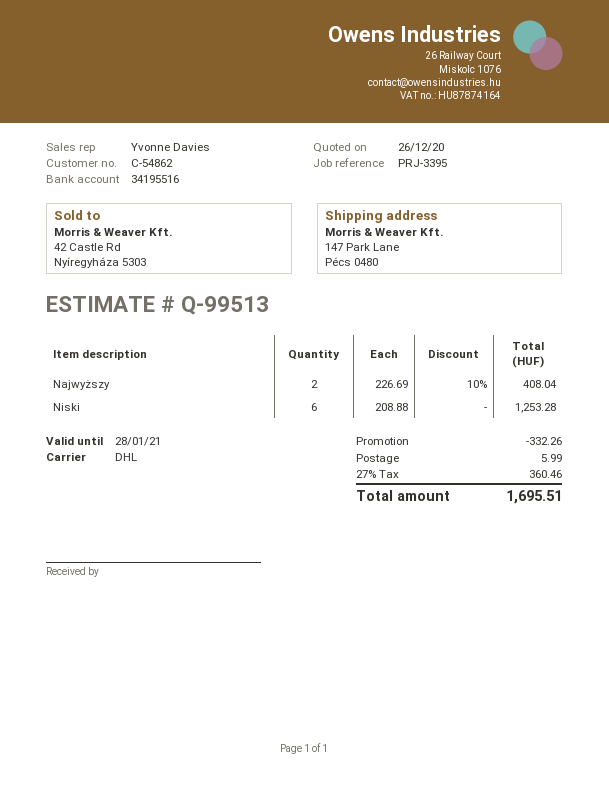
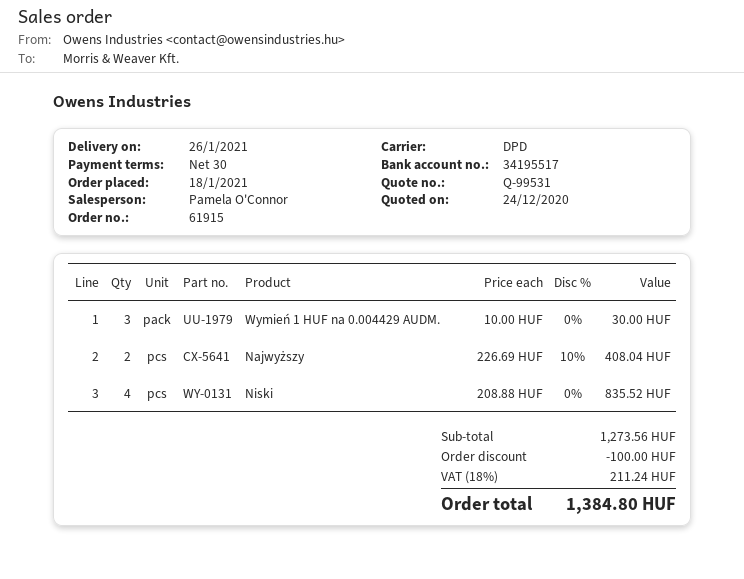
quote number: Q-99513 -> Q-99531
quote date: 2020-12-26 -> 2020-12-24
sales rep: Yvonne Davies -> Pamela O'Connor
bank account: 34195516 -> 34195517
shipping method: DHL -> DPD
Niski: 6 x 208.88 = 1253.28 -> 4 x 208.88 = 835.52
Wymień 1 HUF na 0.004429 AUDM.: none -> 3 x 10.00 = 30.00
discount: 332.26 -> 100.00
shipping: 5.99 -> none
tax: 27% = 360.46 -> 18% = 211.24
total: 1695.51 -> 1384.80

